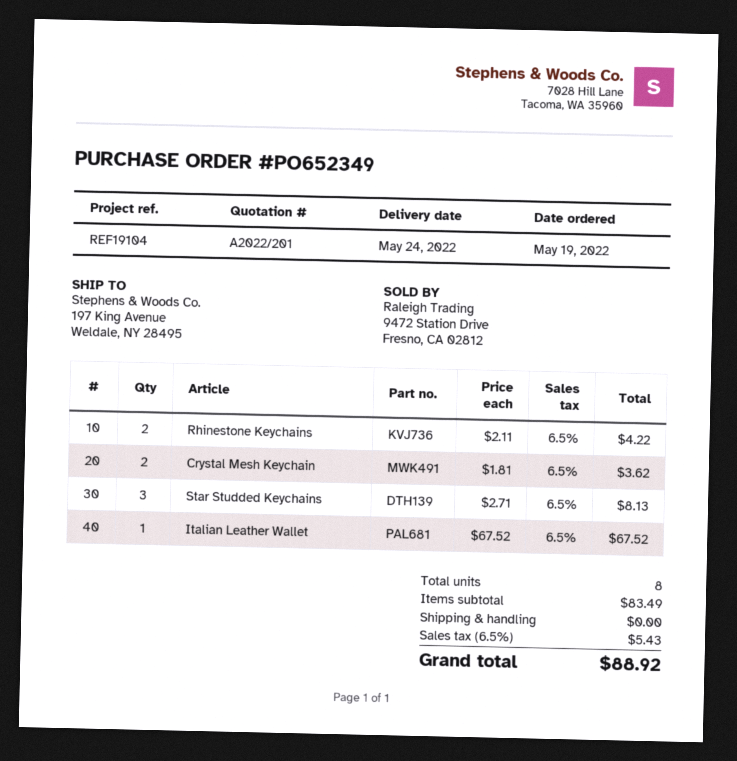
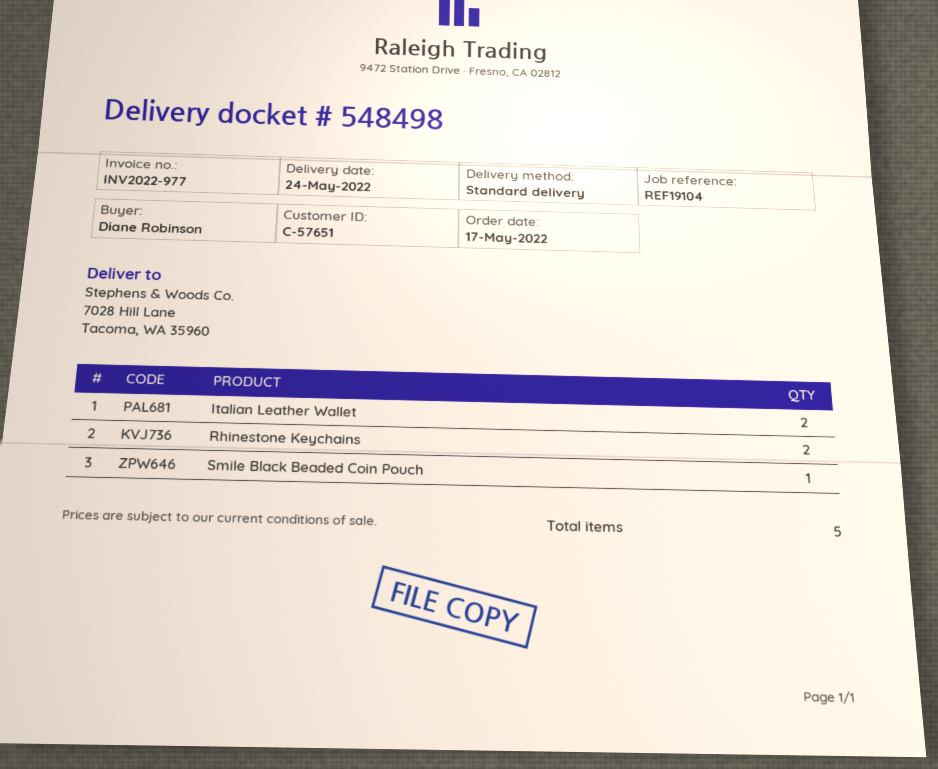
order date: 2022-05-19 -> 2022-05-17
ship to: 197 King Avenue, Weldale, NY 28495 -> 7028 Hill Lane, Tacoma, WA 35960
Crystal Mesh Keychain: 2 -> none
Star Studded Keychains: 3 -> none
Italian Leather Wallet: 1 -> 2
Smile Black Beaded Coin Pouch: none -> 1
total quantity: 8 -> 5

